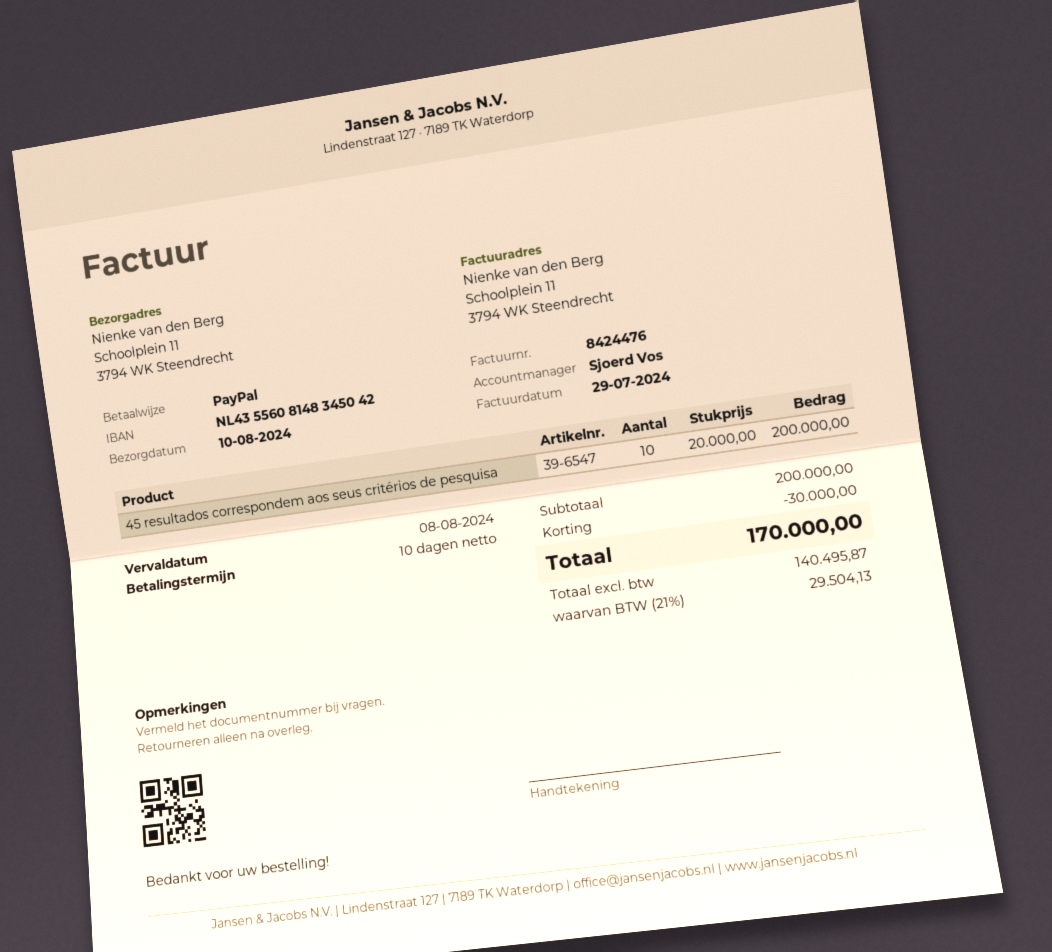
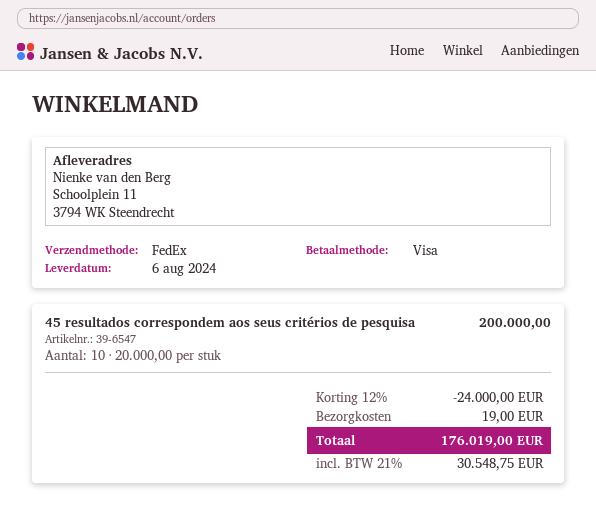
delivery date: 2024-08-10 -> 2024-08-06
payment method: PayPal -> Visa
discount: 30000.00 -> 24000.00
shipping: none -> 19.00
tax: 21% = 29504.13 -> 21% = 30548.75
total: 170000.00 -> 176019.00

